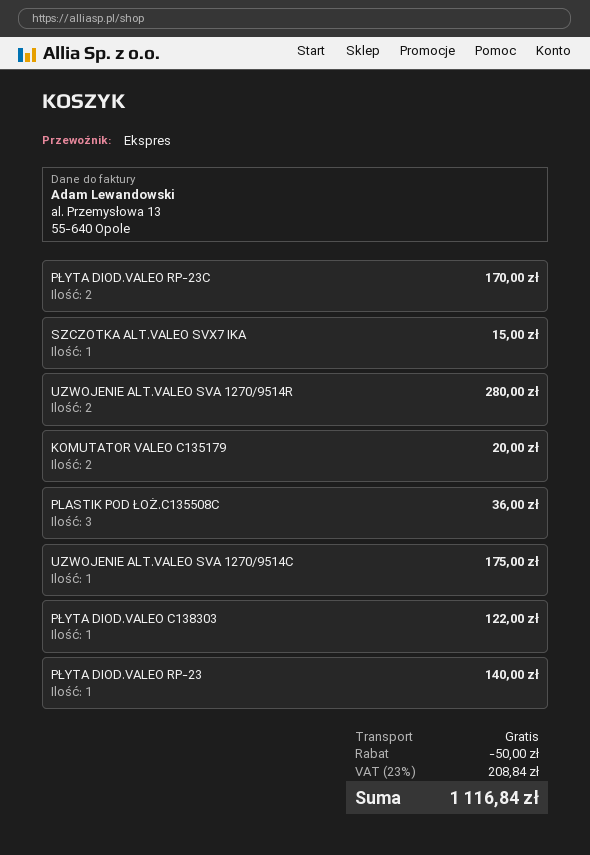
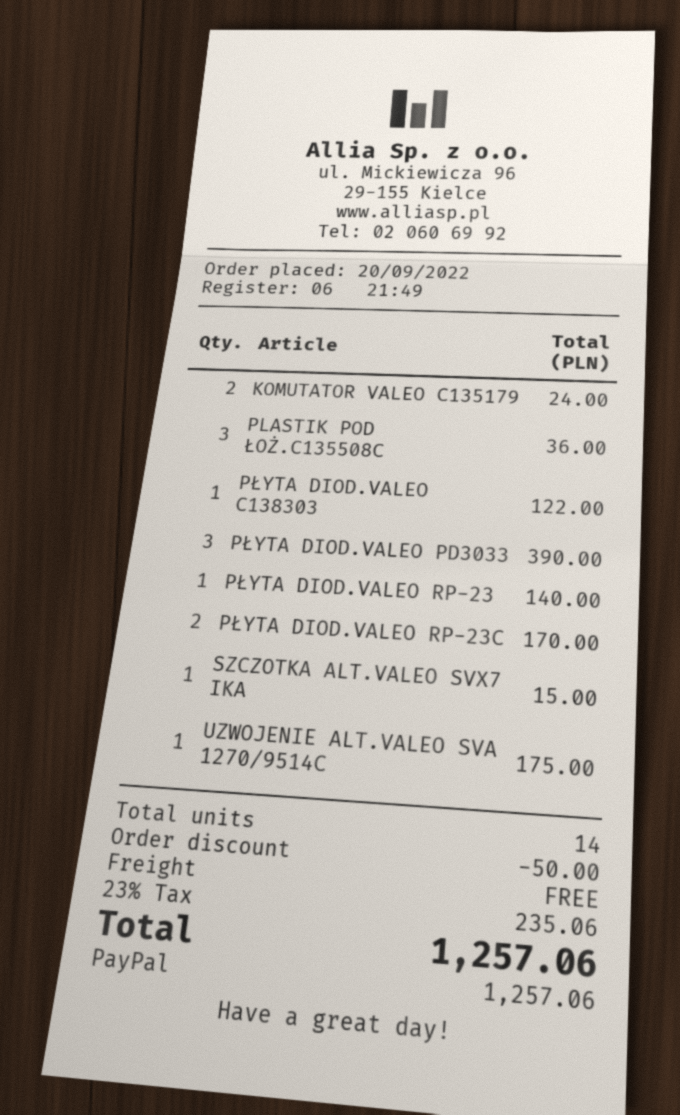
UZWOJENIE ALT.VALEO SVA 1270/9514R: 2 for 280.00 -> none
KOMUTATOR VALEO C135179: 2 for 20.00 -> 2 for 24.00
PŁYTA DIOD.VALEO PD3033: none -> 3 for 390.00
tax: 23% = 208.84 -> 23% = 235.06
total: 1116.84 -> 1257.06

